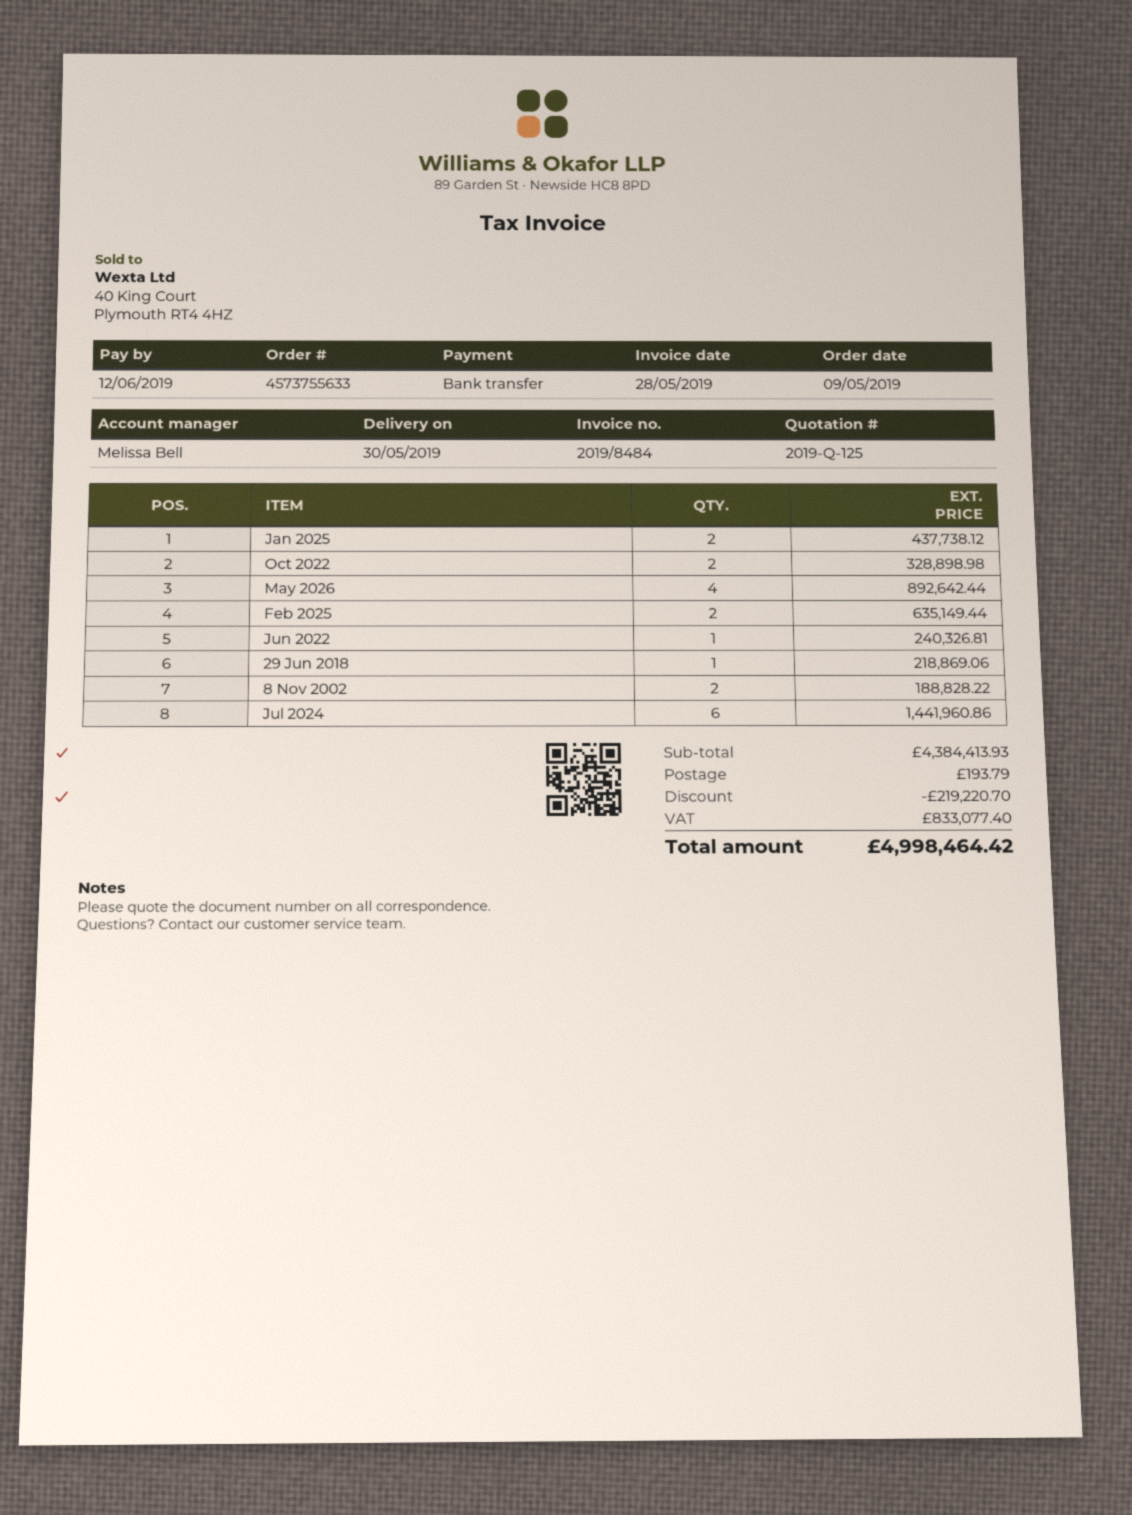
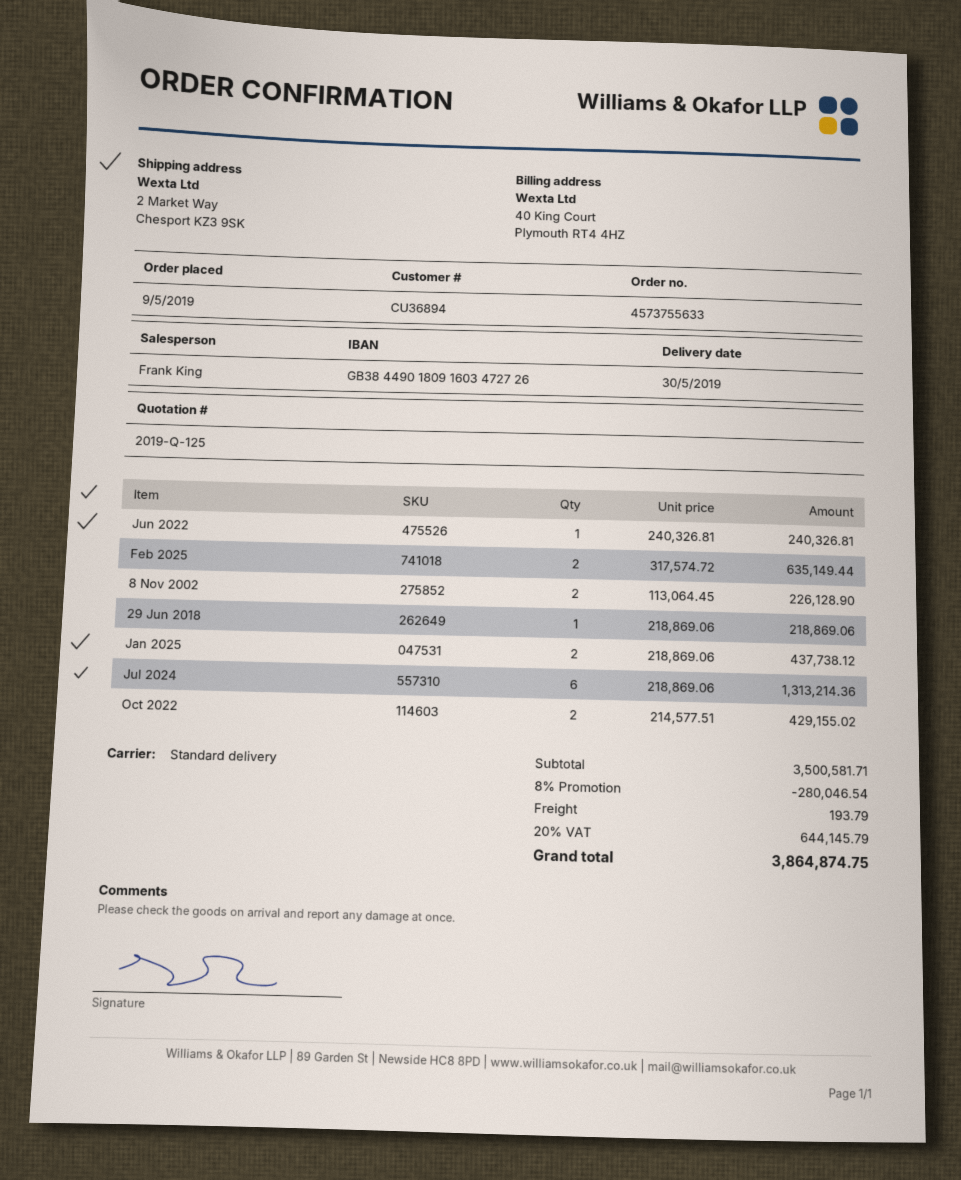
sales rep: Melissa Bell -> Frank King
Oct 2022: 2 for 328898.98 -> 2 for 429155.02
May 2026: 4 for 892642.44 -> none
8 Nov 2002: 2 for 188828.22 -> 2 for 226128.90
Jul 2024: 6 for 1441960.86 -> 6 for 1313214.36
subtotal: 4384413.93 -> 3500581.71
discount: 219220.70 -> 280046.54
tax: 833077.40 -> 644145.79
total: 4998464.42 -> 3864874.75

